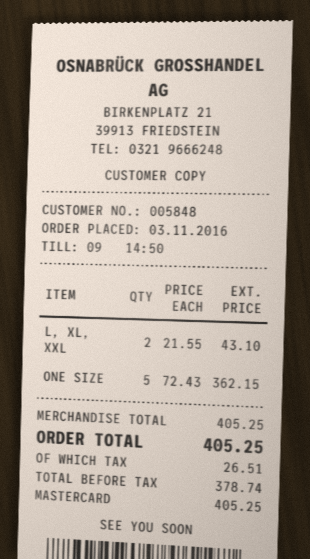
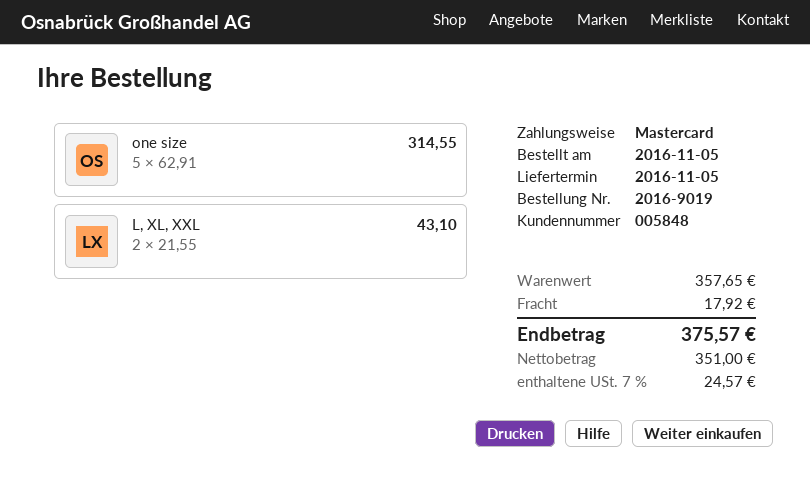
order date: 2016-11-03 -> 2016-11-05
ONE SIZE: 5 x 72.43 = 362.15 -> 5 x 62.91 = 314.55
subtotal: 405.25 -> 357.65
shipping: none -> 17.92
net: 378.74 -> 351.00
tax: 26.51 -> 24.57
total: 405.25 -> 375.57

